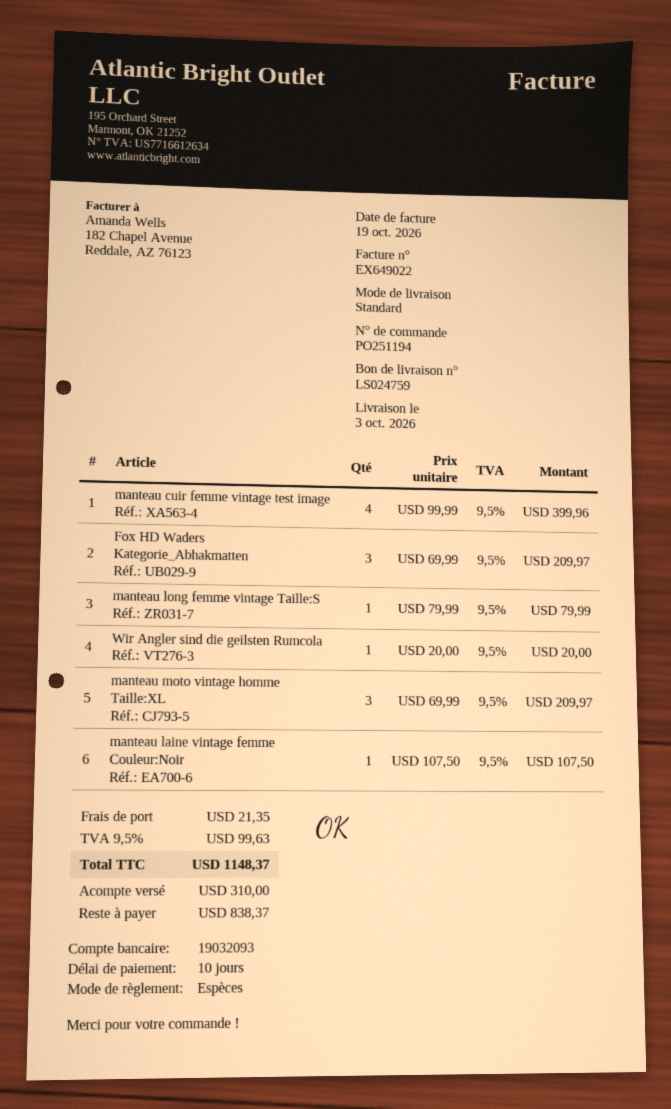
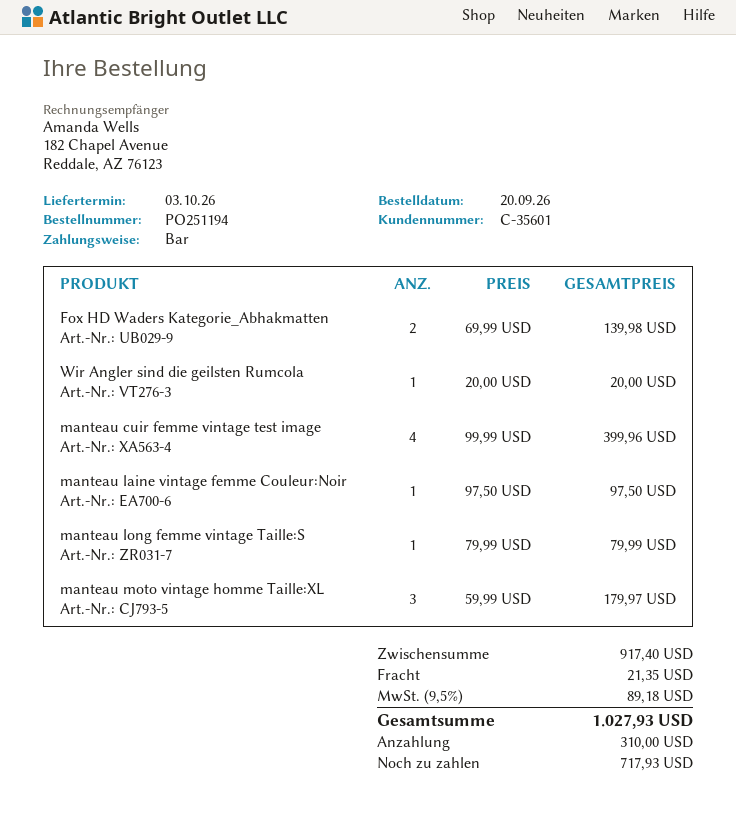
Fox HD Waders Kategorie_Abhakmatten: 3 x 69.99 = 209.97 -> 2 x 69.99 = 139.98
manteau moto vintage homme Taille:XL: 3 x 69.99 = 209.97 -> 3 x 59.99 = 179.97
manteau laine vintage femme Couleur:Noir: 1 x 107.50 = 107.50 -> 1 x 97.50 = 97.50
tax: 9.5% = 99.63 -> 9.5% = 89.18
total: 1148.37 -> 1027.93
balance: 838.37 -> 717.93

